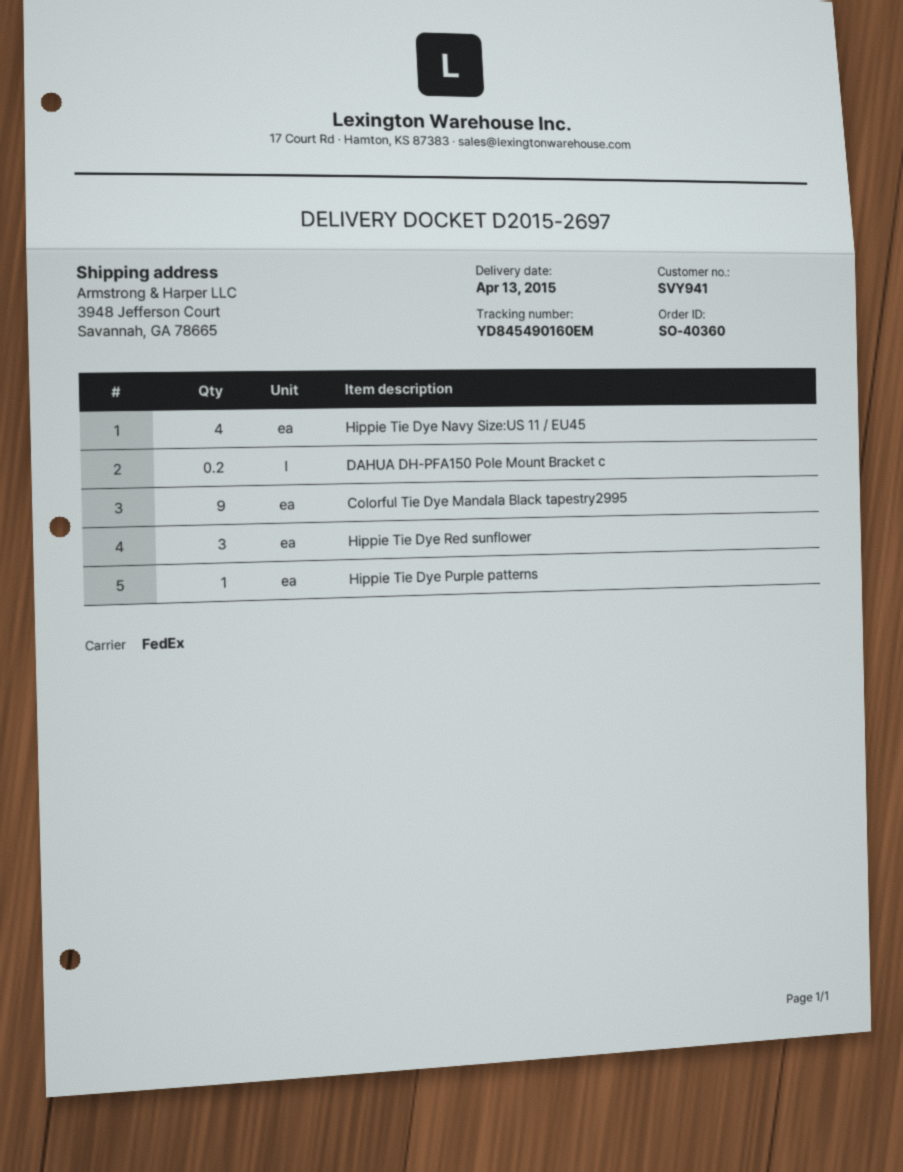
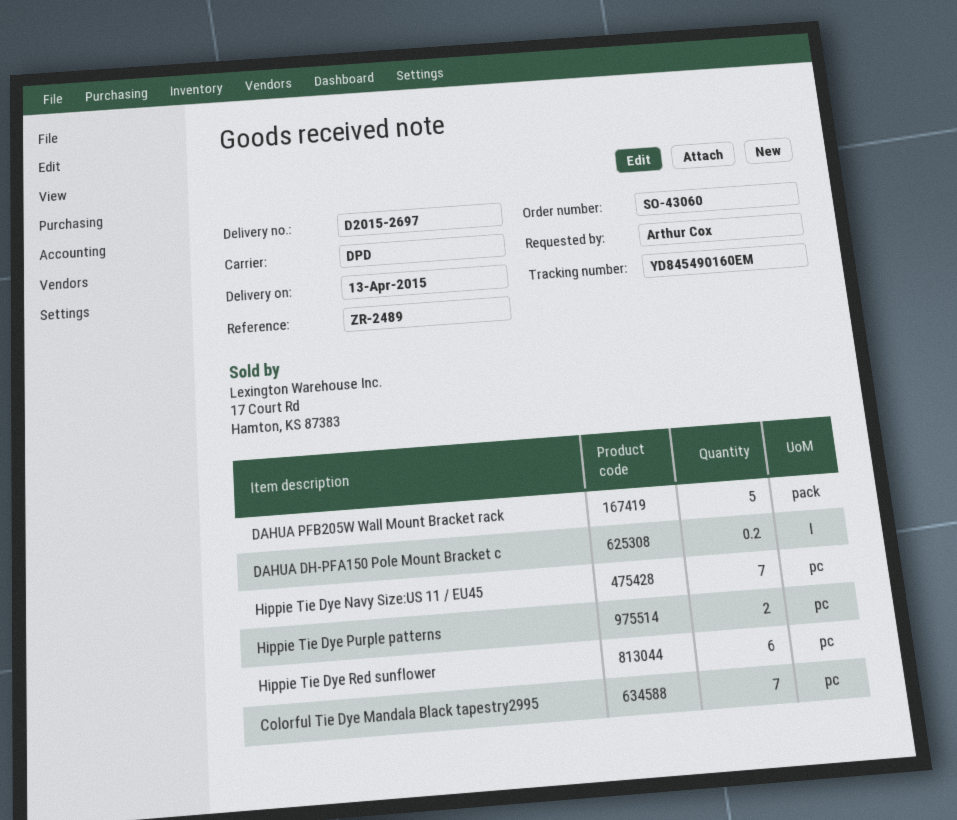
order number: SO-40360 -> SO-43060
shipping method: FedEx -> DPD
Hippie Tie Dye Navy Size:US 11 / EU45: 4 -> 7
Colorful Tie Dye Mandala Black tapestry2995: 9 -> 7
Hippie Tie Dye Red sunflower: 3 -> 6
Hippie Tie Dye Purple patterns: 1 -> 2
DAHUA PFB205W Wall Mount Bracket rack: none -> 5

